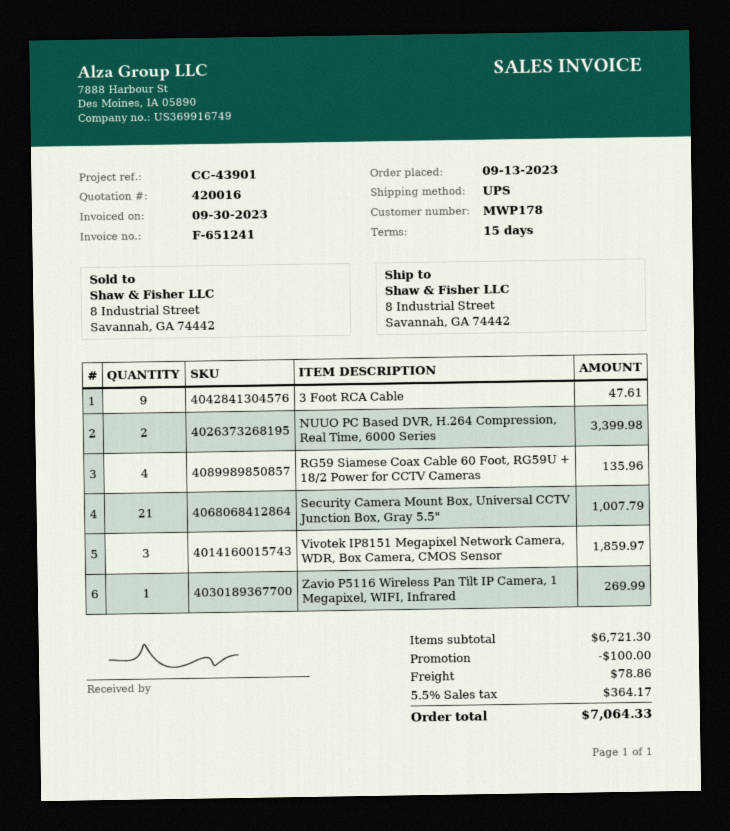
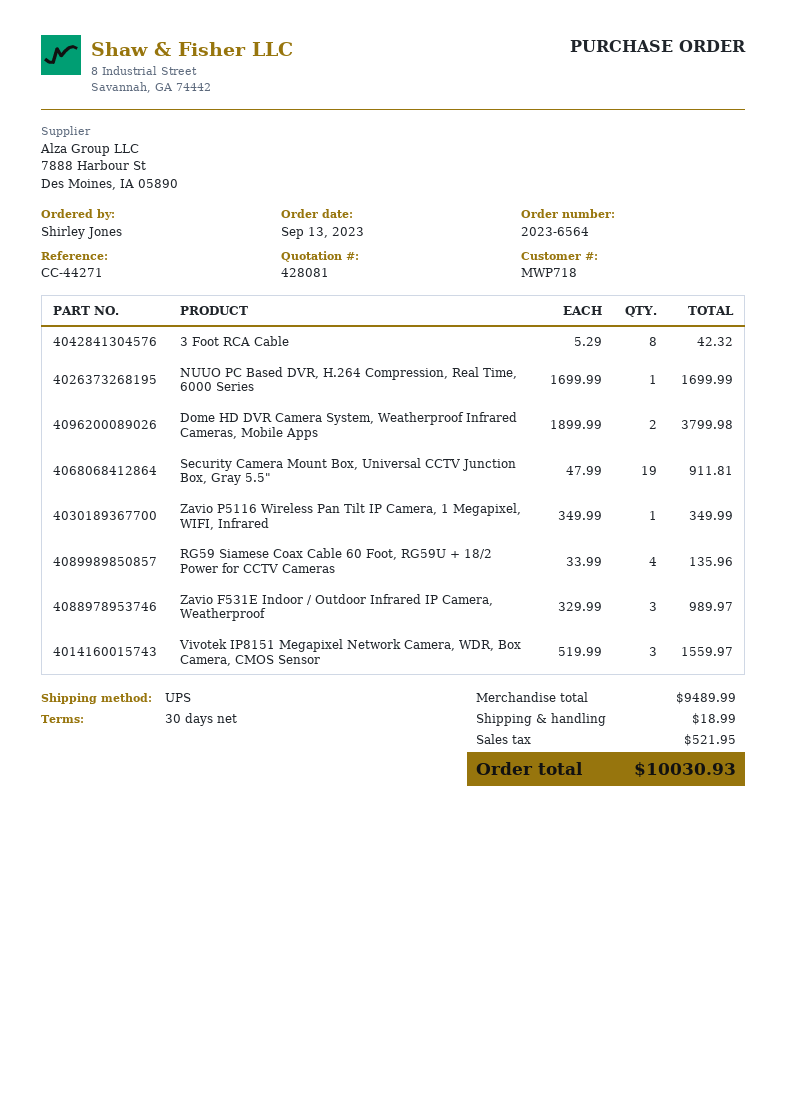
quote number: 420016 -> 428081
payment terms: 15 days -> 30 days
customer number: MWP178 -> MWP718
reference: CC-43901 -> CC-44271
3 Foot RCA Cable: 9 for 47.61 -> 8 for 42.32
NUUO PC Based DVR, H.264 Compression, Real Time, 6000 Series: 2 for 3399.98 -> 1 for 1699.99
Security Camera Mount Box, Universal CCTV Junction Box, Gray 5.5": 21 for 1007.79 -> 19 for 911.81
Vivotek IP8151 Megapixel Network Camera, WDR, Box Camera, CMOS Sensor: 3 for 1859.97 -> 3 for 1559.97
Zavio P5116 Wireless Pan Tilt IP Camera, 1 Megapixel, WIFI, Infrared: 1 for 269.99 -> 1 for 349.99
Dome HD DVR Camera System, Weatherproof Infrared Cameras, Mobile Apps: none -> 2 for 3799.98
Zavio F531E Indoor / Outdoor Infrared IP Camera, Weatherproof: none -> 3 for 989.97
subtotal: 6721.30 -> 9489.99
discount: 100.00 -> none
shipping: 78.86 -> 18.99
tax: 364.17 -> 521.95
total: 7064.33 -> 10030.93

